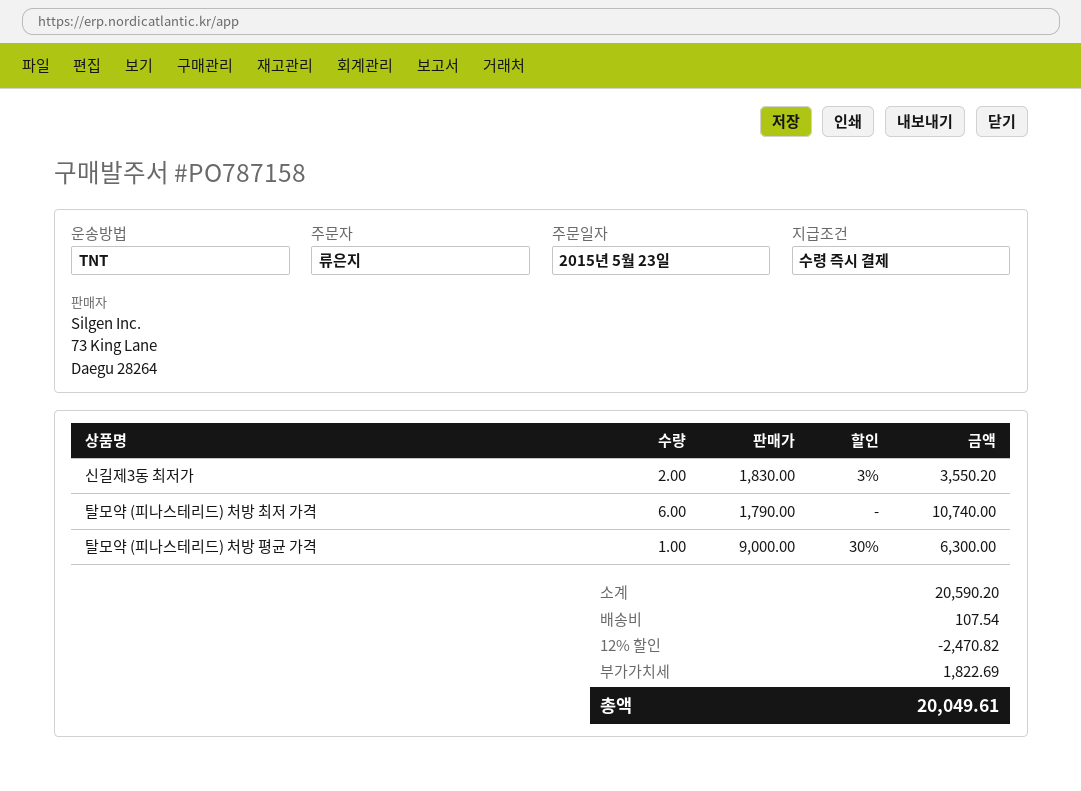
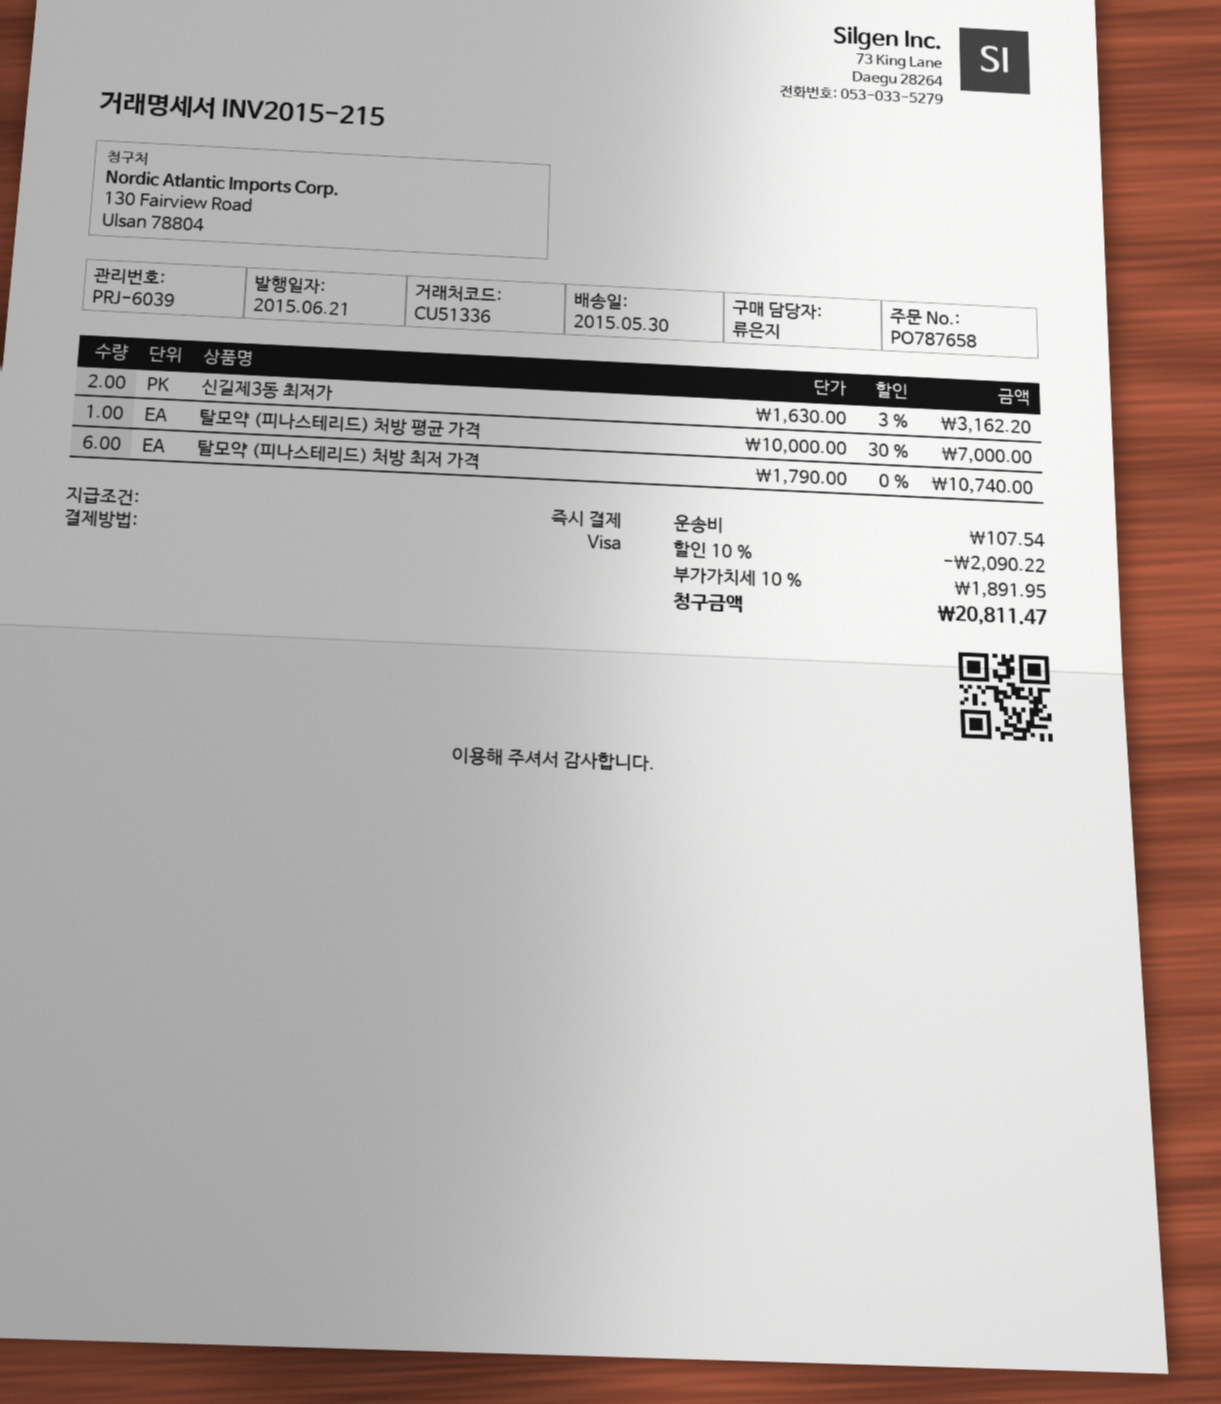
order number: PO787158 -> PO787658
신길제3동 최저가: 2 x 1830.00 - 3% = 3550.20 -> 2 x 1630.00 - 3% = 3162.20
탈모약 (피나스테리드) 처방 평균 가격: 1 x 9000.00 - 30% = 6300.00 -> 1 x 10000.00 - 30% = 7000.00
discount: 12% = 2470.82 -> 10% = 2090.22
tax: 1822.69 -> 1891.95
total: 20049.61 -> 20811.47

